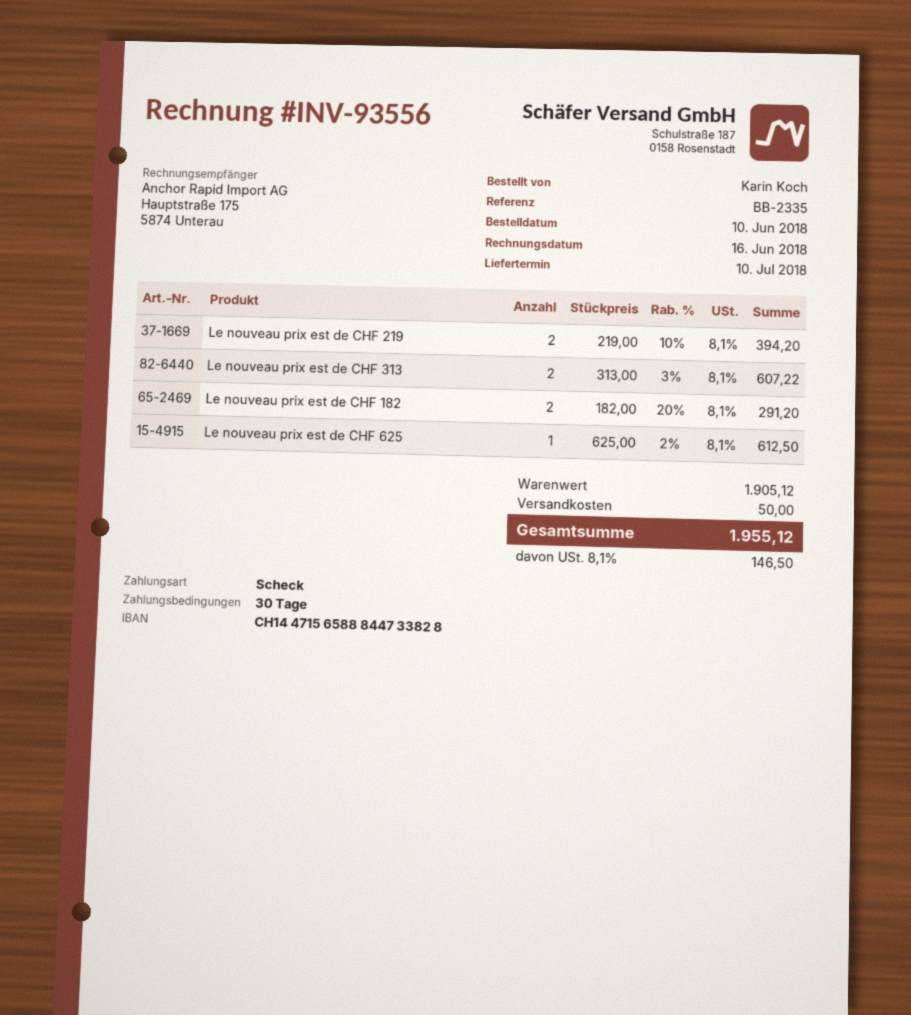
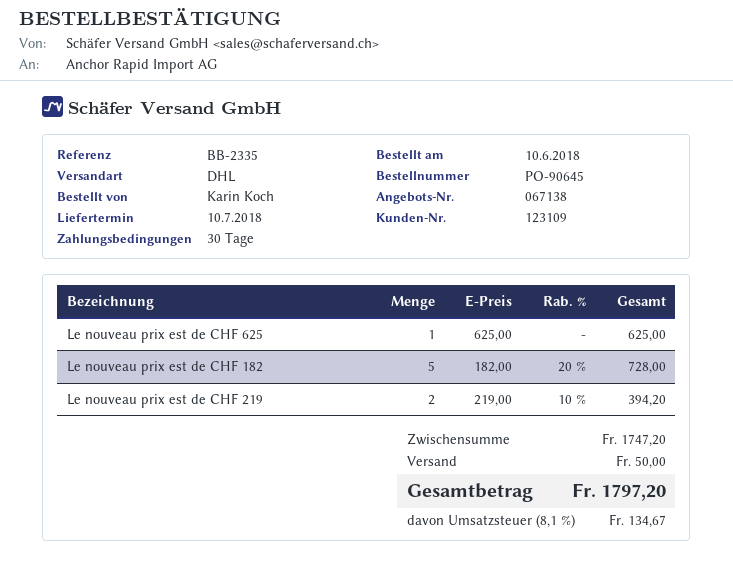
Le nouveau prix est de CHF 313: 2 x 313.00 - 3% = 607.22 -> none
Le nouveau prix est de CHF 182: 2 x 182.00 - 20% = 291.20 -> 5 x 182.00 - 20% = 728.00
Le nouveau prix est de CHF 625: 1 x 625.00 - 2% = 612.50 -> 1 x 625.00 = 625.00
subtotal: 1905.12 -> 1747.20
tax: 8.1% = 146.50 -> 8.1% = 134.67
total: 1955.12 -> 1797.20

